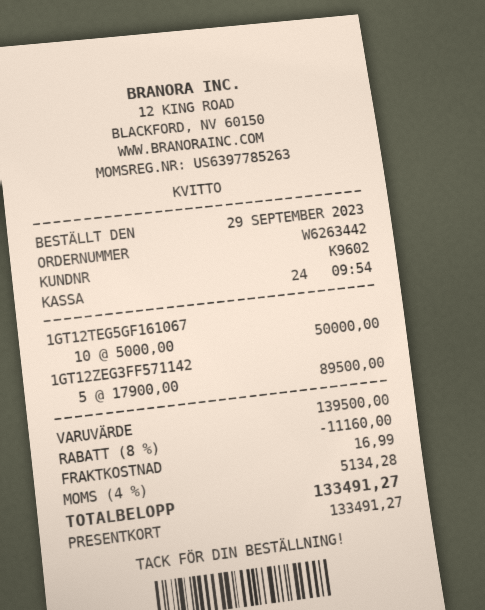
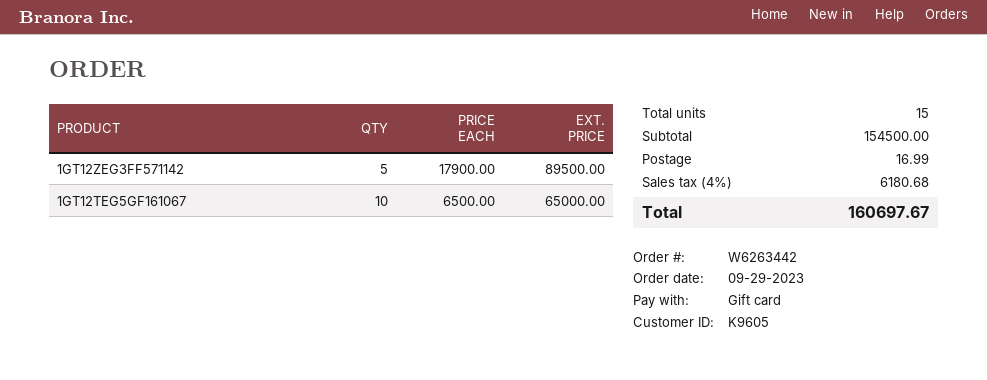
customer number: K9602 -> K9605
1GT12TEG5GF161067: 10 x 5000.00 = 50000.00 -> 10 x 6500.00 = 65000.00
subtotal: 139500.00 -> 154500.00
discount: 8% = 11160.00 -> none
tax: 4% = 5134.28 -> 4% = 6180.68
total: 133491.27 -> 160697.67

